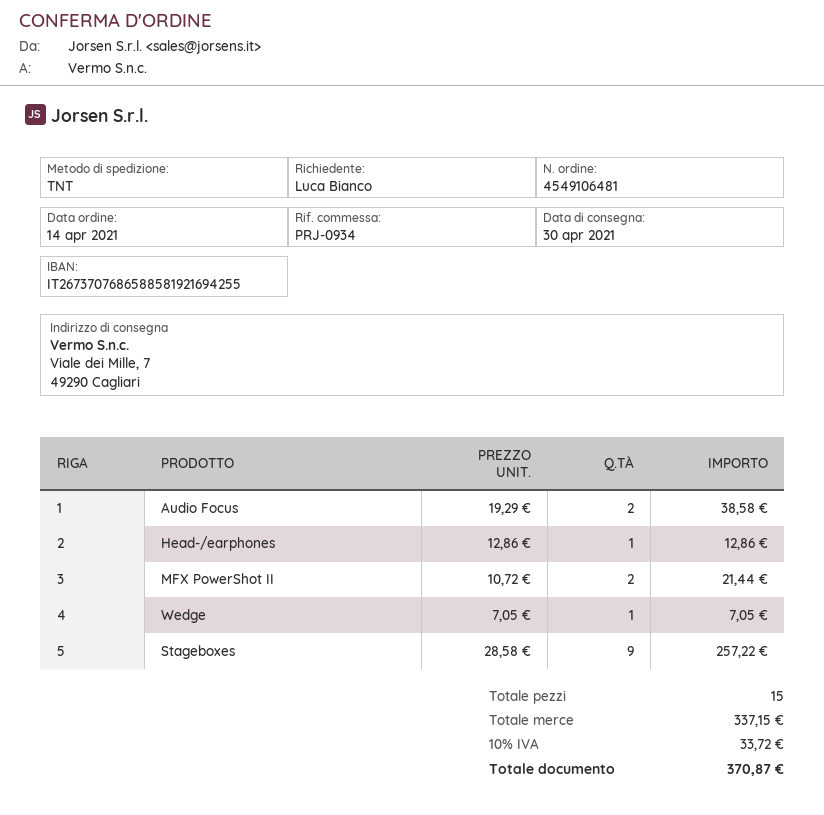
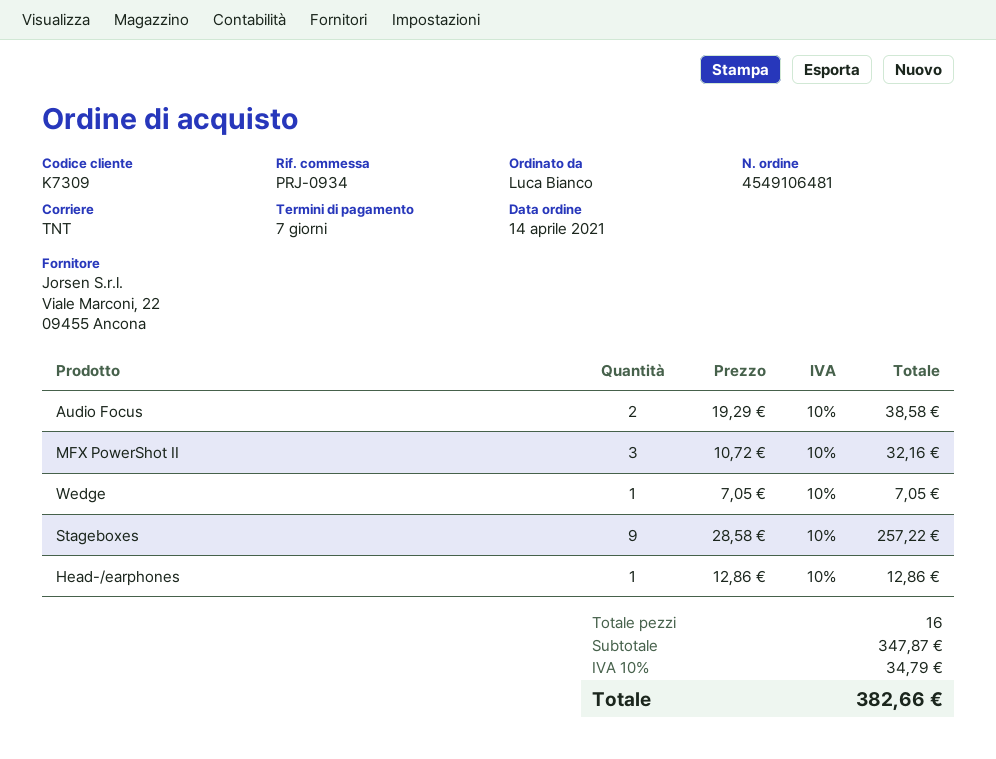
MFX PowerShot II: 2 x 10.72 = 21.44 -> 3 x 10.72 = 32.16
total quantity: 15 -> 16
subtotal: 337.15 -> 347.87
tax: 10% = 33.72 -> 10% = 34.79
total: 370.87 -> 382.66

